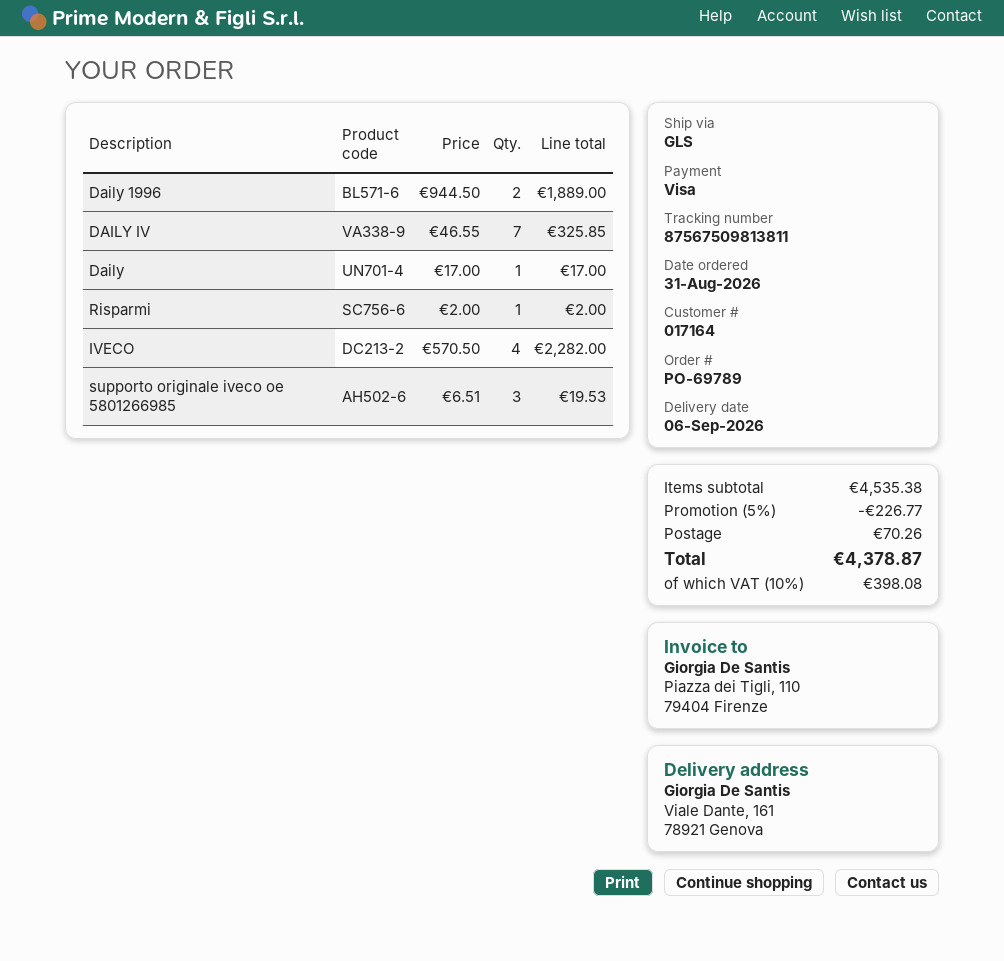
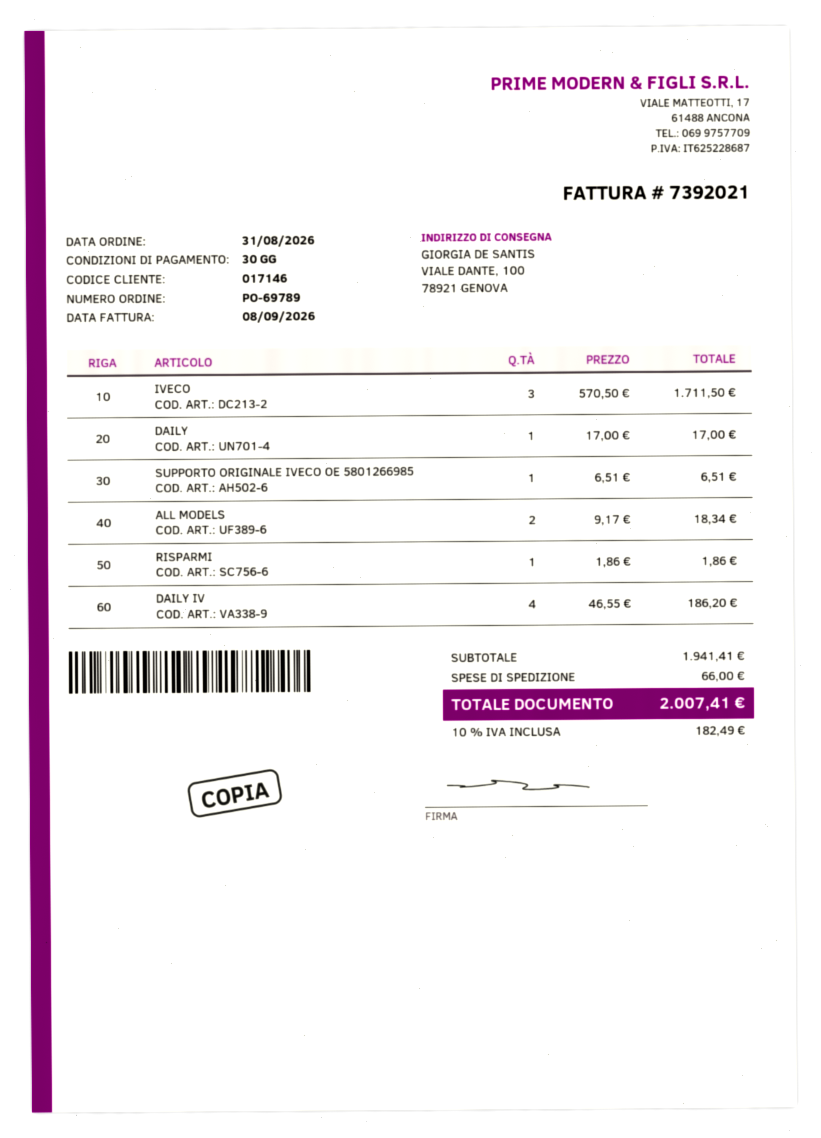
customer number: 017164 -> 017146
ship to: Viale Dante, 161, 78921 Genova -> VIALE DANTE, 100, 78921 GENOVA
Daily 1996: 2 x 944.50 = 1889.00 -> none
DAILY IV: 7 x 46.55 = 325.85 -> 4 x 46.55 = 186.20
Risparmi: 1 x 2.00 = 2.00 -> 1 x 1.86 = 1.86
IVECO: 4 x 570.50 = 2282.00 -> 3 x 570.50 = 1711.50
supporto originale iveco oe 5801266985: 3 x 6.51 = 19.53 -> 1 x 6.51 = 6.51
ALL MODELS: none -> 2 x 9.17 = 18.34
subtotal: 4535.38 -> 1941.41
discount: 5% = 226.77 -> none
shipping: 70.26 -> 66.00
tax: 10% = 398.08 -> 10% = 182.49
total: 4378.87 -> 2007.41

